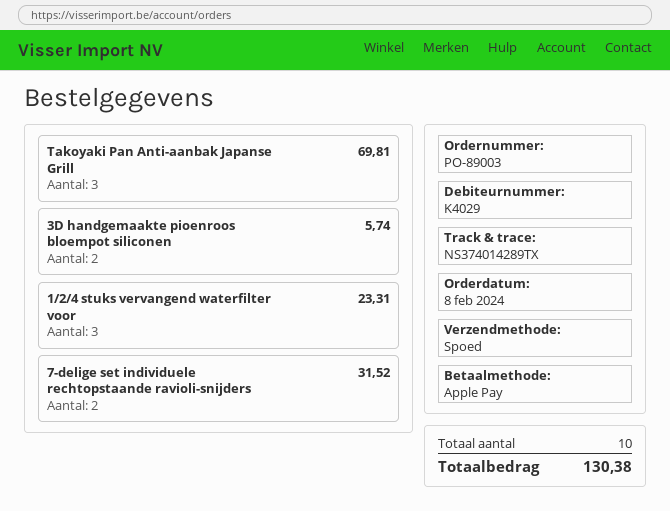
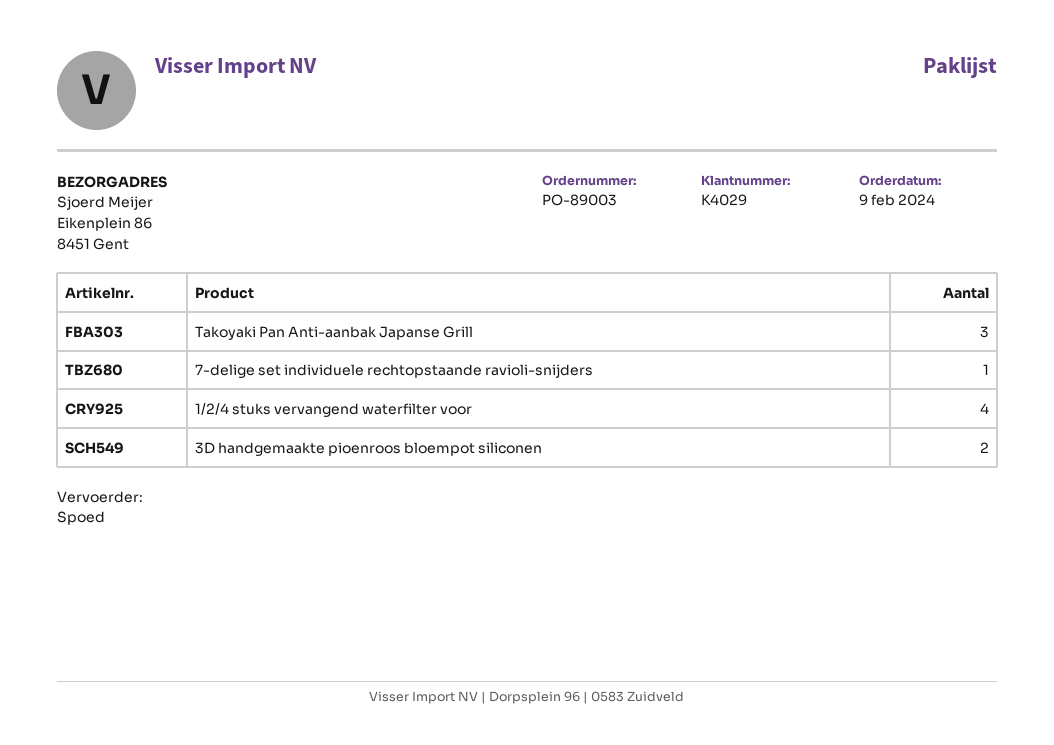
order date: 2024-02-08 -> 2024-02-09
1/2/4 stuks vervangend waterfilter voor: 3 -> 4
7-delige set individuele rechtopstaande ravioli-snijders: 2 -> 1

